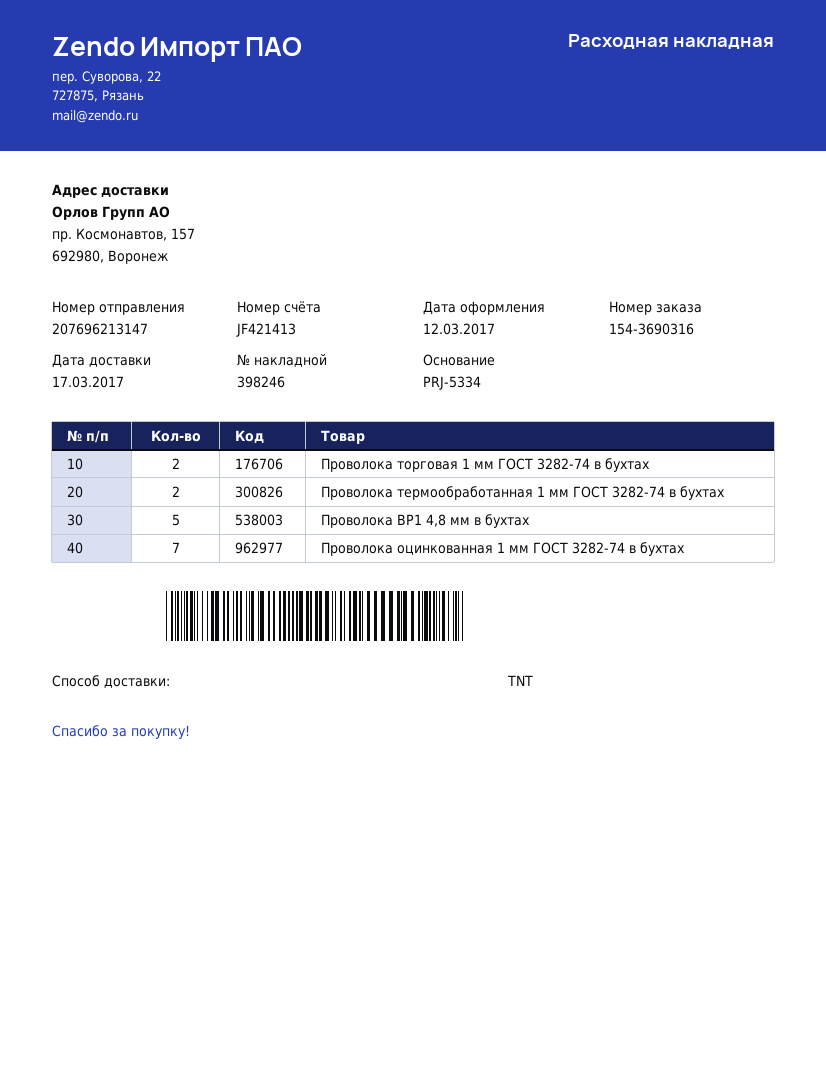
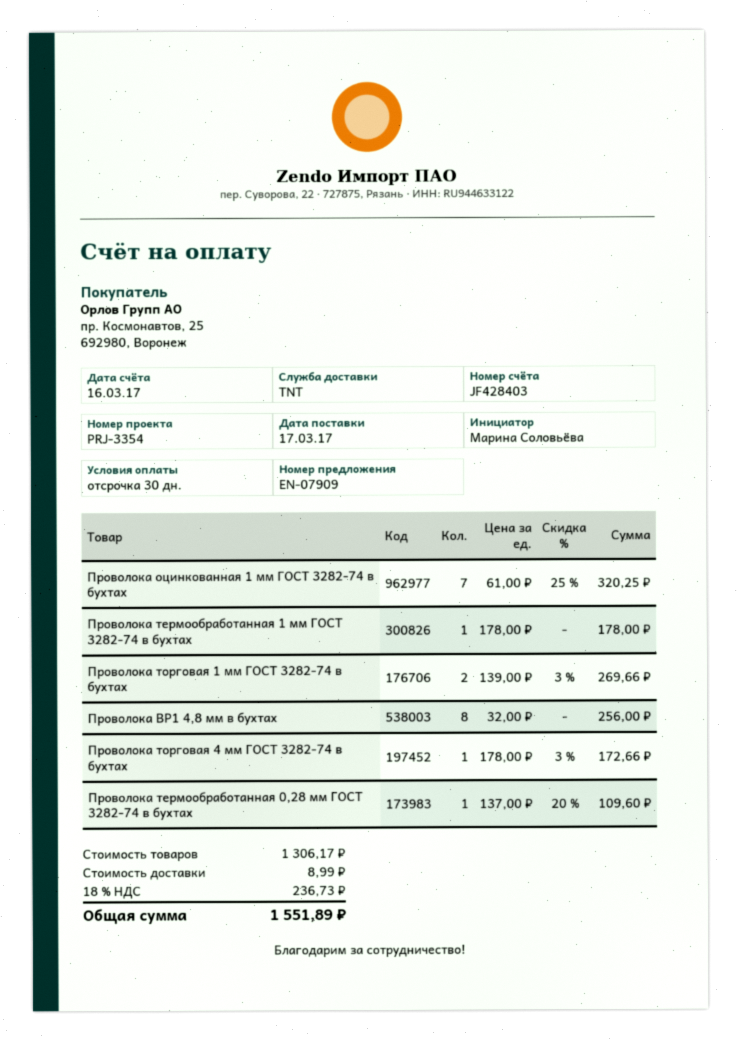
invoice number: JF421413 -> JF428403
reference: PRJ-5334 -> PRJ-3354
Проволока термообработанная 1 мм ГОСТ 3282-74 в бухтах: 2 -> 1
Проволока ВР1 4,8 мм в бухтах: 5 -> 8
Проволока торговая 4 мм ГОСТ 3282-74 в бухтах: none -> 1
Проволока термообработанная 0,28 мм ГОСТ 3282-74 в бухтах: none -> 1

